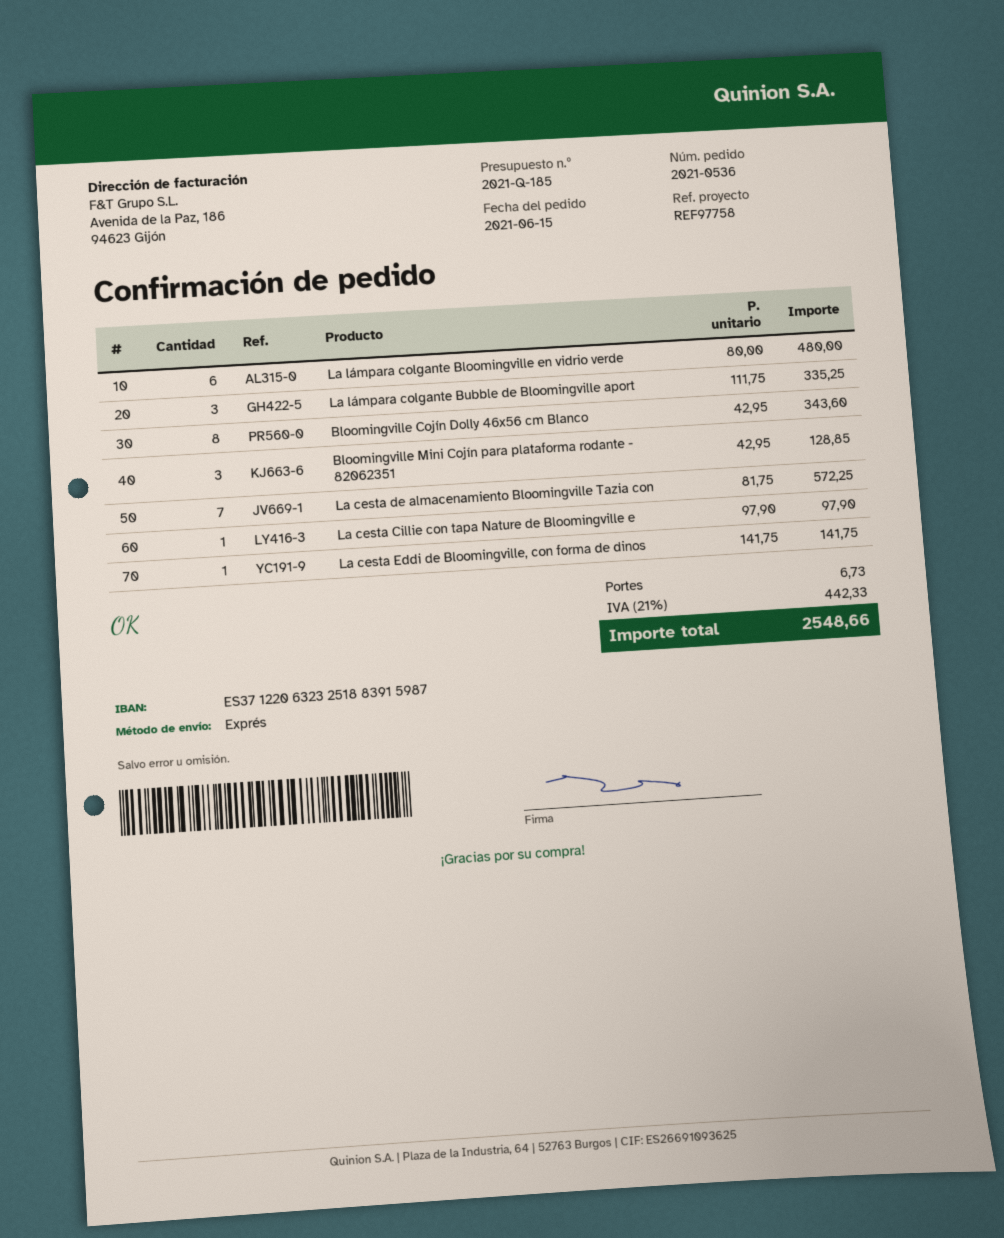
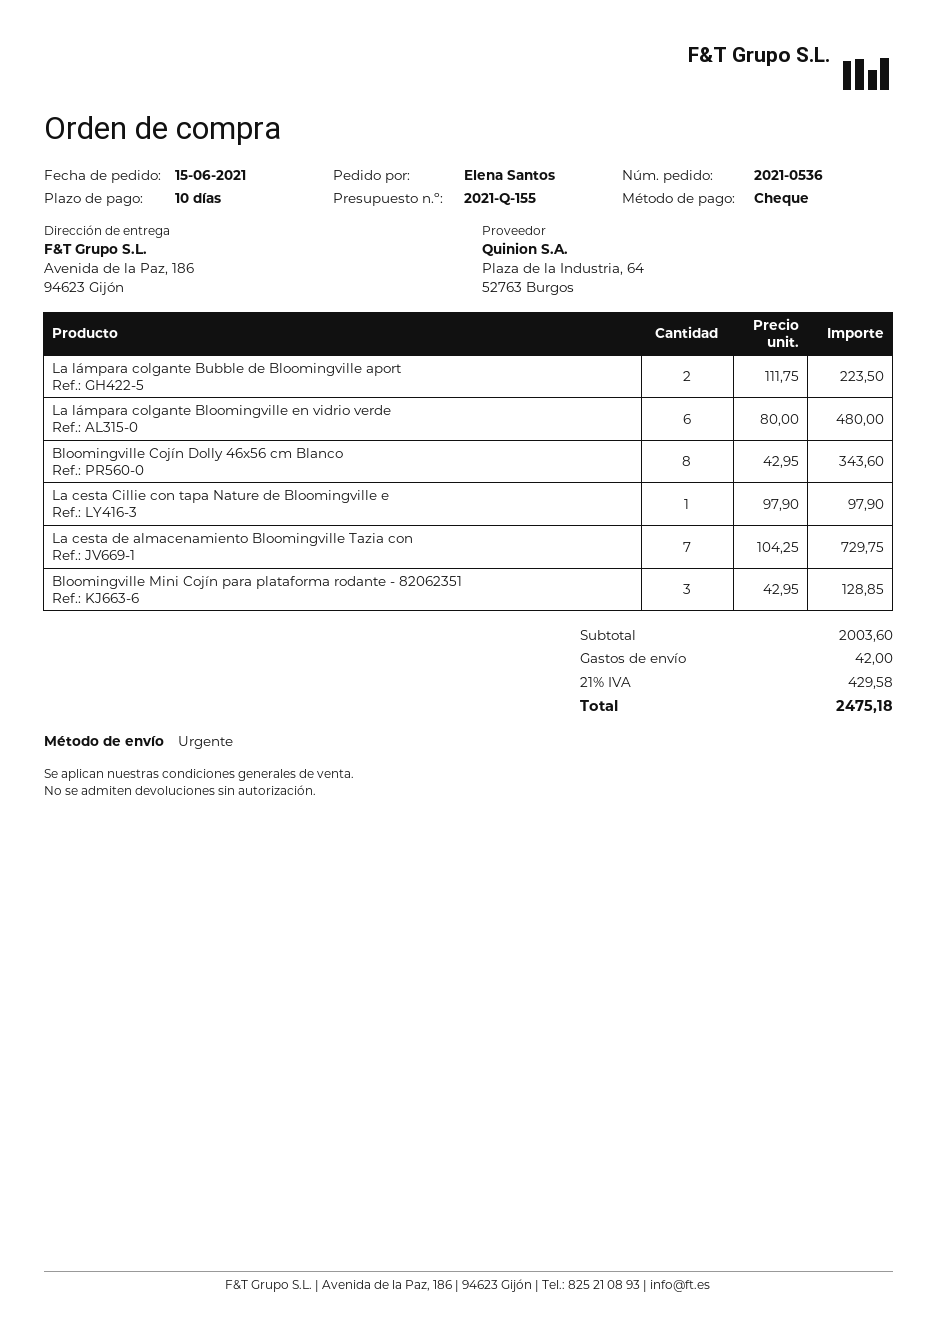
quote number: 2021-Q-185 -> 2021-Q-155
La lámpara colgante Bubble de Bloomingville aport: 3 x 111.75 = 335.25 -> 2 x 111.75 = 223.50
La cesta de almacenamiento Bloomingville Tazia con: 7 x 81.75 = 572.25 -> 7 x 104.25 = 729.75
La cesta Eddi de Bloomingville, con forma de dinos: 1 x 141.75 = 141.75 -> none
shipping: 6.73 -> 42.00
tax: 21% = 442.33 -> 21% = 429.58
total: 2548.66 -> 2475.18

